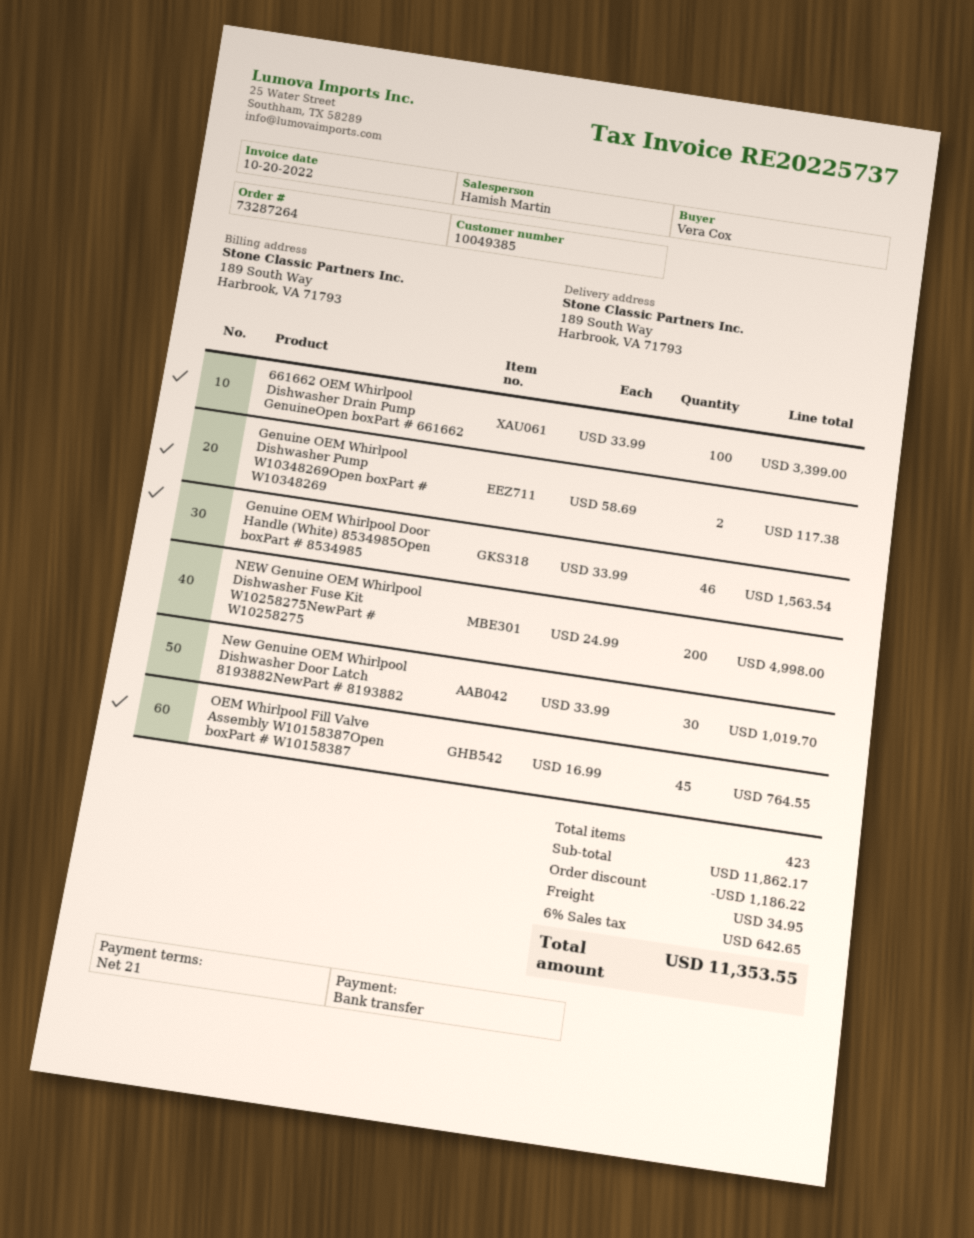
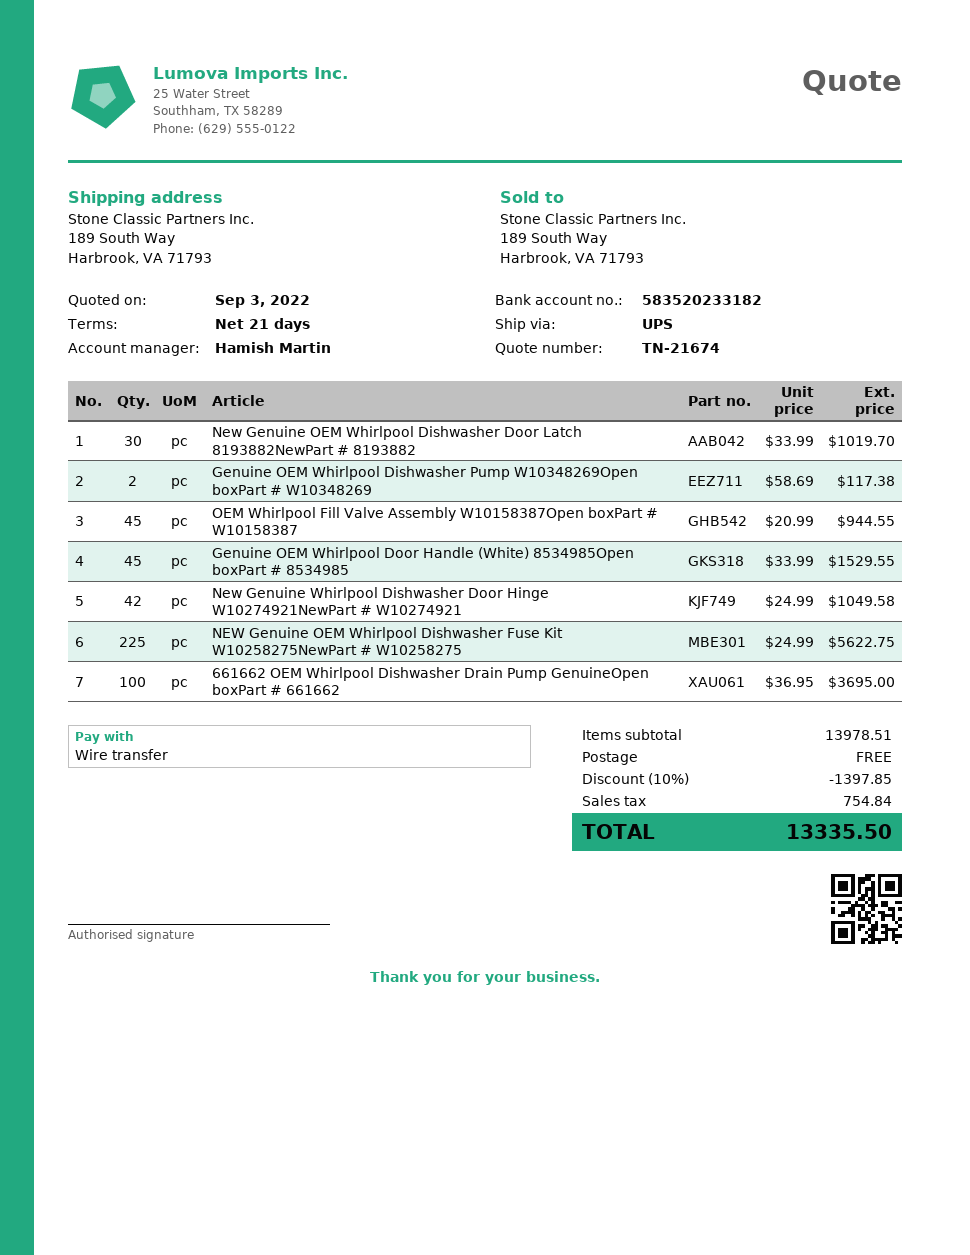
661662 OEM Whirlpool Dishwasher Drain Pump GenuineOpen boxPart # 661662: 100 x 33.99 = 3399.00 -> 100 x 36.95 = 3695.00
Genuine OEM Whirlpool Door Handle (White) 8534985Open boxPart # 8534985: 46 x 33.99 = 1563.54 -> 45 x 33.99 = 1529.55
NEW Genuine OEM Whirlpool Dishwasher Fuse Kit W10258275NewPart # W10258275: 200 x 24.99 = 4998.00 -> 225 x 24.99 = 5622.75
OEM Whirlpool Fill Valve Assembly W10158387Open boxPart # W10158387: 45 x 16.99 = 764.55 -> 45 x 20.99 = 944.55
New Genuine Whirlpool Dishwasher Door Hinge W10274921NewPart # W10274921: none -> 42 x 24.99 = 1049.58
subtotal: 11862.17 -> 13978.51
discount: 1186.22 -> 1397.85
shipping: 34.95 -> 0.00
tax: 642.65 -> 754.84
total: 11353.55 -> 13335.50

